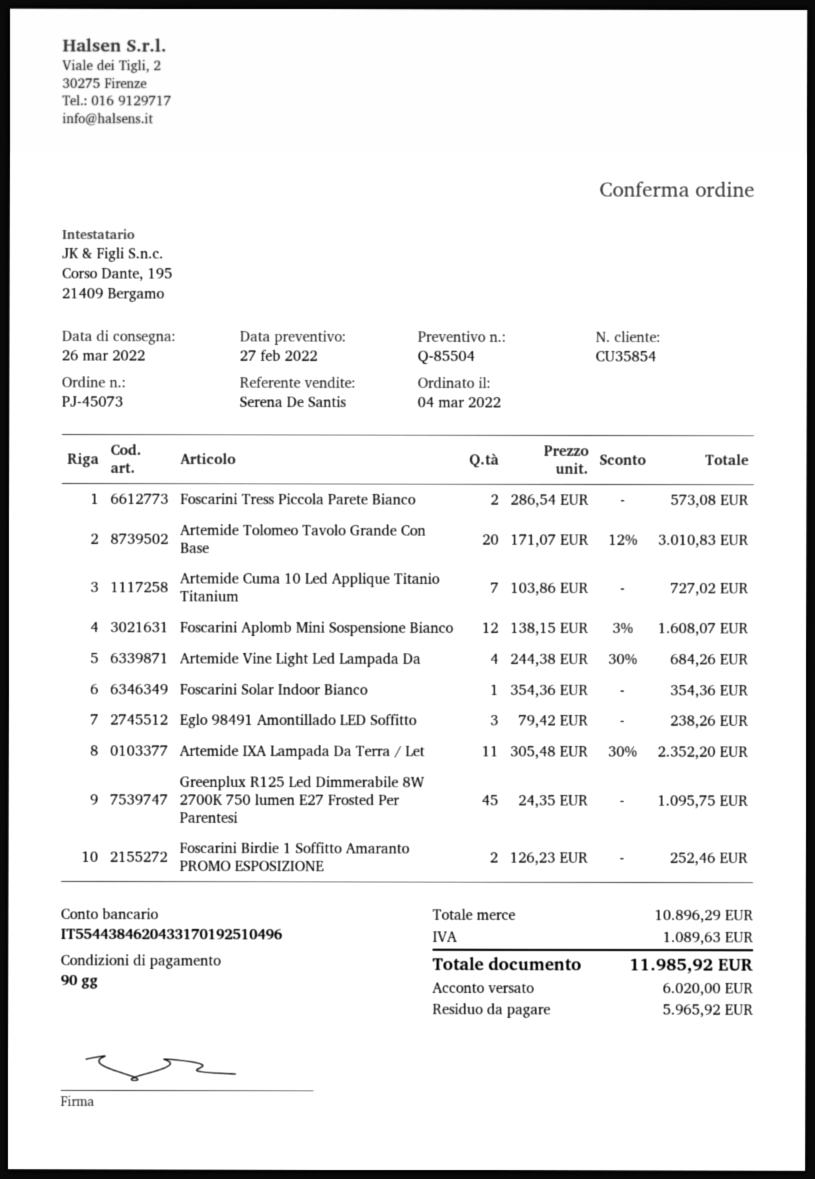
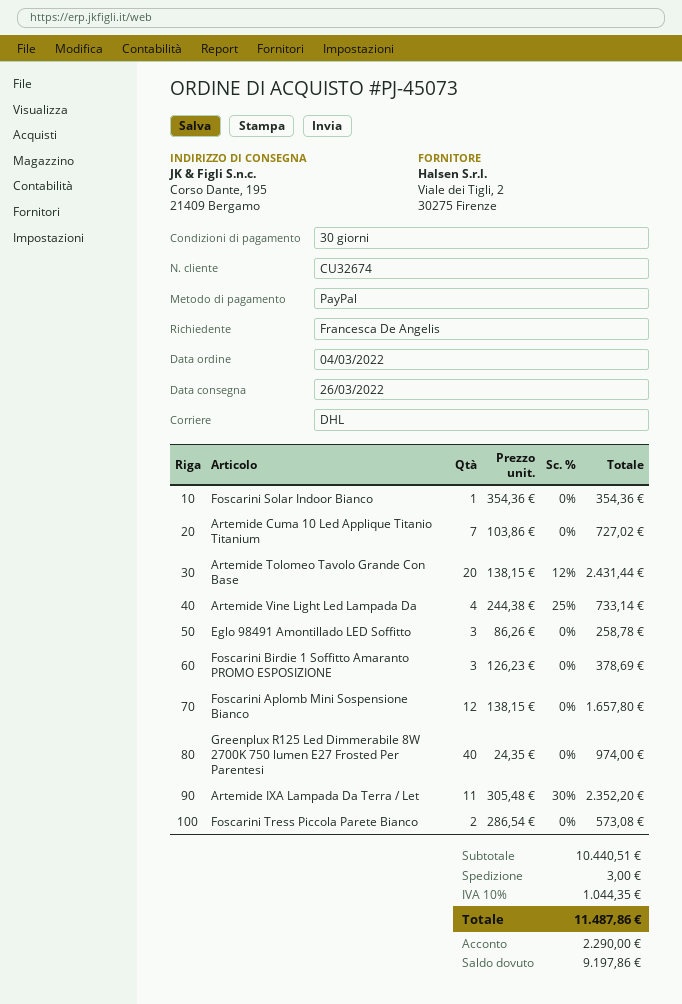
payment terms: 90 days -> 30 days
customer number: CU35854 -> CU32674
Artemide Tolomeo Tavolo Grande Con Base: 20 x 171.07 - 12% = 3010.83 -> 20 x 138.15 - 12% = 2431.44
Foscarini Aplomb Mini Sospensione Bianco: 12 x 138.15 - 3% = 1608.07 -> 12 x 138.15 = 1657.80
Artemide Vine Light Led Lampada Da: 4 x 244.38 - 30% = 684.26 -> 4 x 244.38 - 25% = 733.14
Eglo 98491 Amontillado LED Soffitto: 3 x 79.42 = 238.26 -> 3 x 86.26 = 258.78
Greenplux R125 Led Dimmerabile 8W 2700K 750 lumen E27 Frosted Per Parentesi: 45 x 24.35 = 1095.75 -> 40 x 24.35 = 974.00
Foscarini Birdie 1 Soffitto Amaranto PROMO ESPOSIZIONE: 2 x 126.23 = 252.46 -> 3 x 126.23 = 378.69
subtotal: 10896.29 -> 10440.51
shipping: none -> 3.00
tax: 1089.63 -> 1044.35
total: 11985.92 -> 11487.86
deposit: 6020.00 -> 2290.00
balance: 5965.92 -> 9197.86

